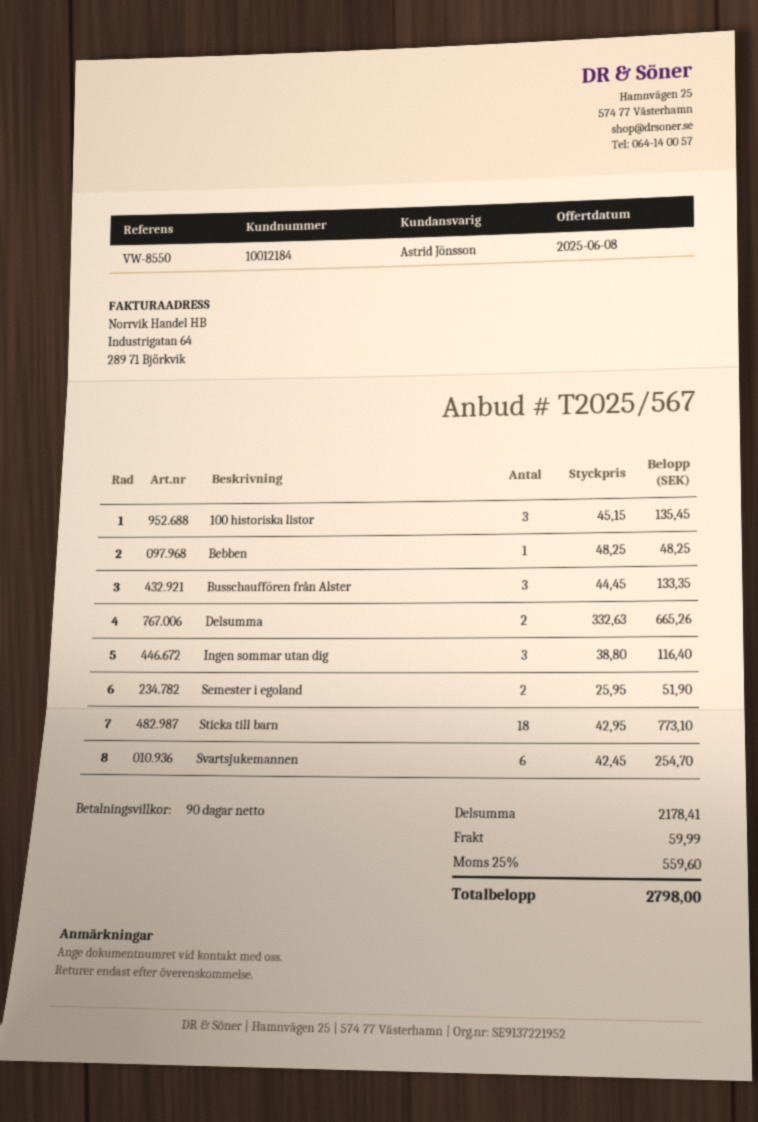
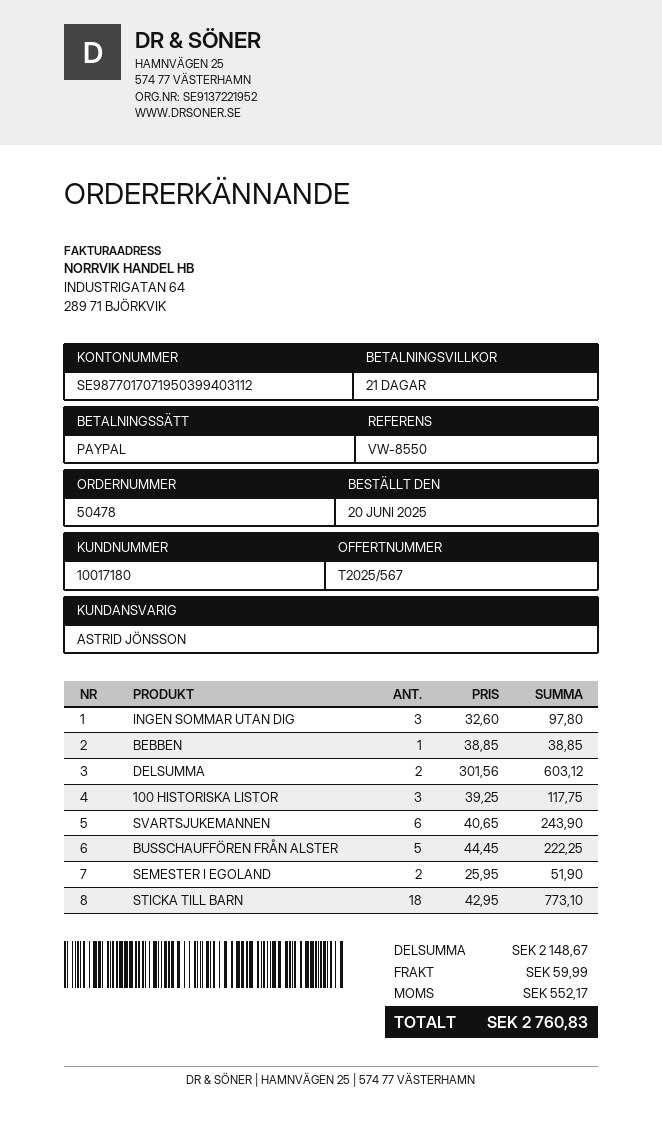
payment terms: 90 days -> 21 days
customer number: 10012184 -> 10017180
100 historiska listor: 3 x 45.15 = 135.45 -> 3 x 39.25 = 117.75
Bebben: 1 x 48.25 = 48.25 -> 1 x 38.85 = 38.85
Busschauffören från Alster: 3 x 44.45 = 133.35 -> 5 x 44.45 = 222.25
Delsumma: 2 x 332.63 = 665.26 -> 2 x 301.56 = 603.12
Ingen sommar utan dig: 3 x 38.80 = 116.40 -> 3 x 32.60 = 97.80
Svartsjukemannen: 6 x 42.45 = 254.70 -> 6 x 40.65 = 243.90
subtotal: 2178.41 -> 2148.67
tax: 559.60 -> 552.17
total: 2798.00 -> 2760.83

